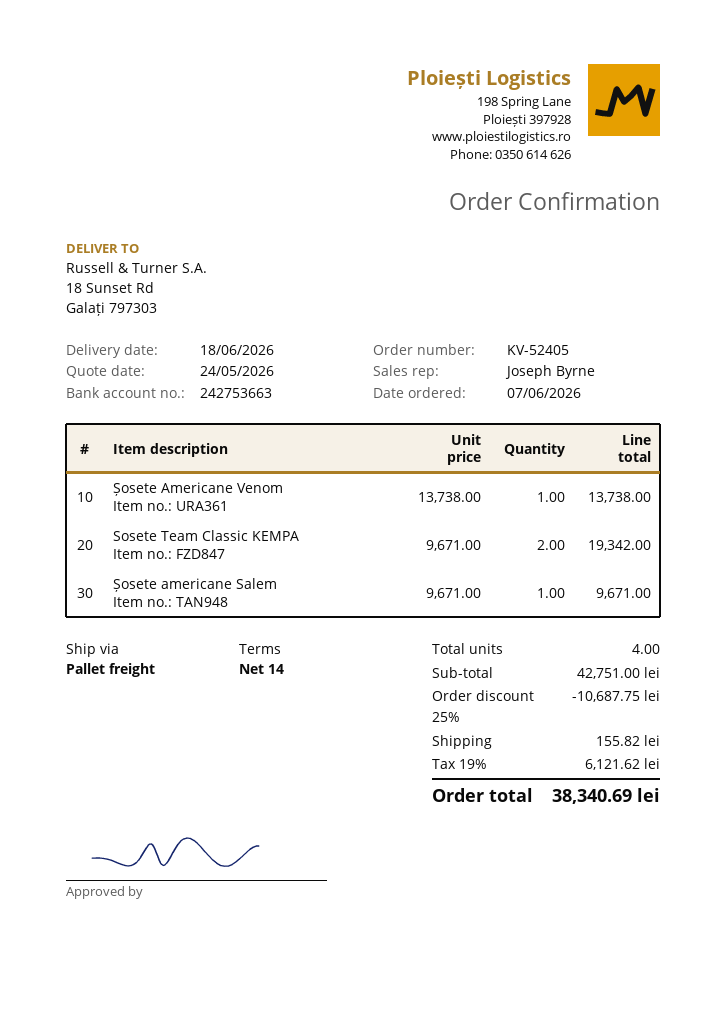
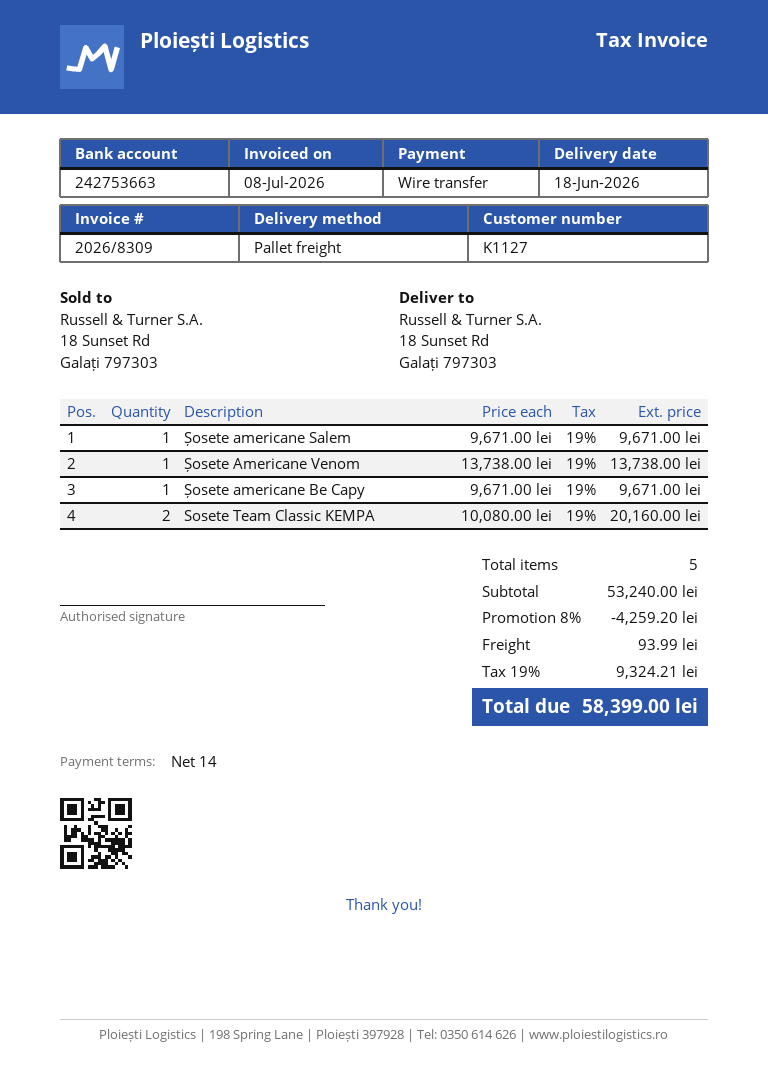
Sosete Team Classic KEMPA: 2 x 9671.00 = 19342.00 -> 2 x 10080.00 = 20160.00
Șosete americane Be Capy: none -> 1 x 9671.00 = 9671.00
total quantity: 4 -> 5
subtotal: 42751.00 -> 53240.00
discount: 25% = 10687.75 -> 8% = 4259.20
shipping: 155.82 -> 93.99
tax: 19% = 6121.62 -> 19% = 9324.21
total: 38340.69 -> 58399.00

